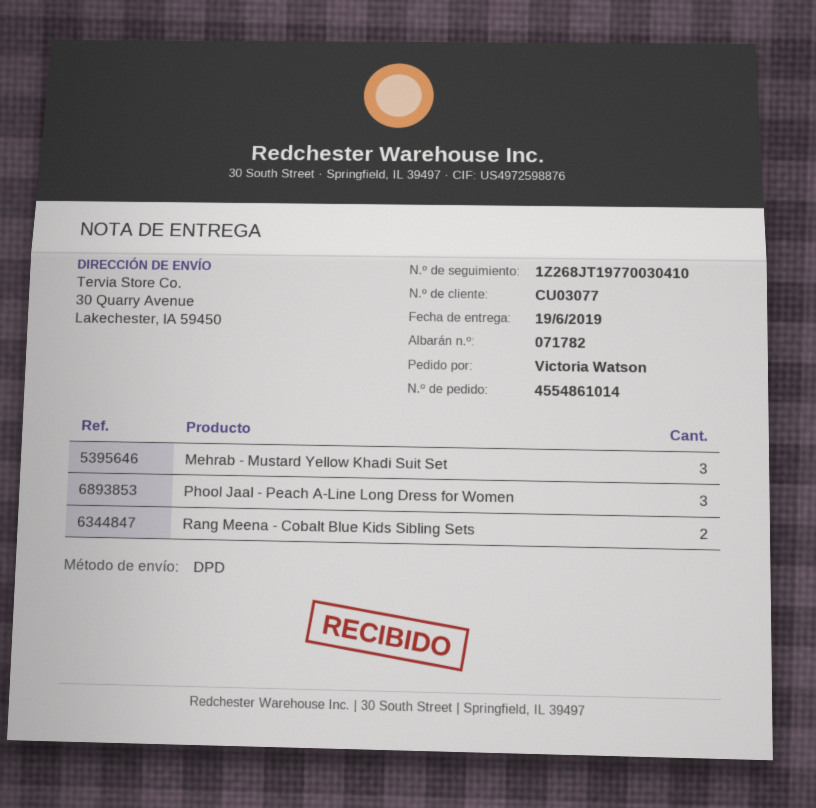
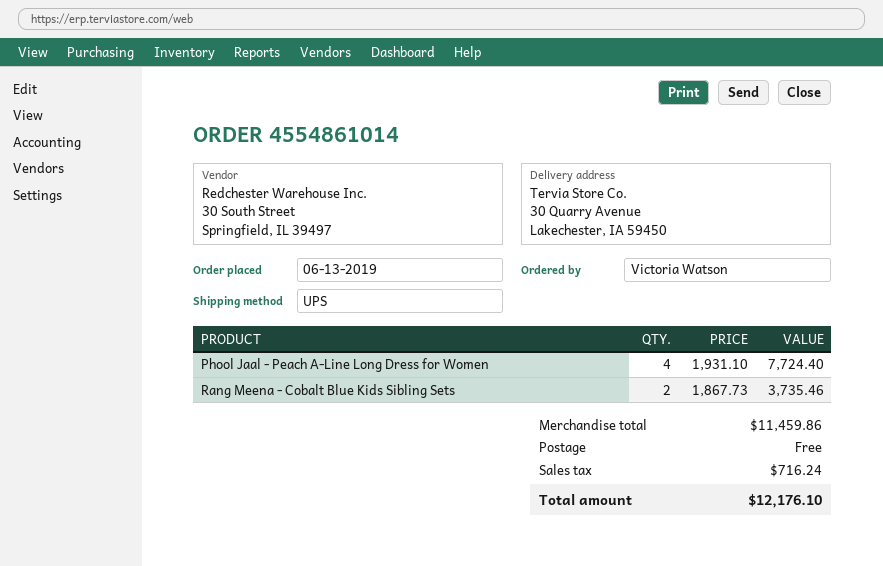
shipping method: DPD -> UPS
Mehrab - Mustard Yellow Khadi Suit Set: 3 -> none
Phool Jaal - Peach A-Line Long Dress for Women: 3 -> 4

